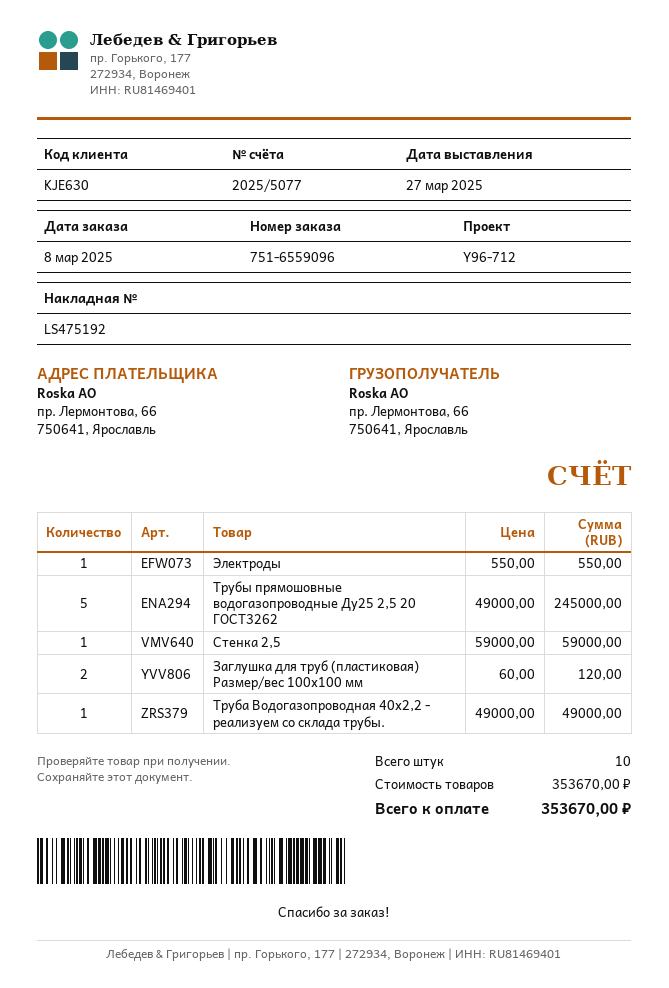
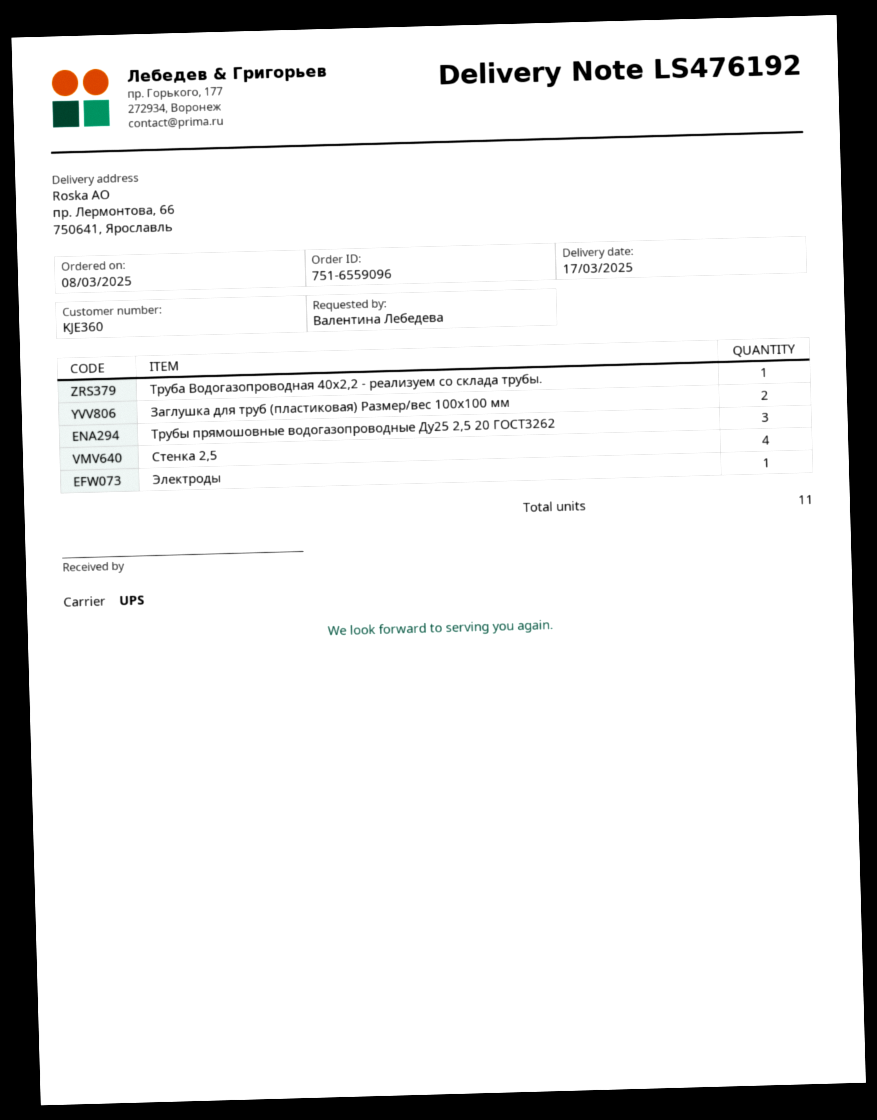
delivery note number: LS475192 -> LS476192
customer number: KJE630 -> KJE360
Трубы прямошовные водогазопроводные Ду25 2,5 20 ГОСТ3262: 5 -> 3
Стенка 2,5: 1 -> 4
total quantity: 10 -> 11

